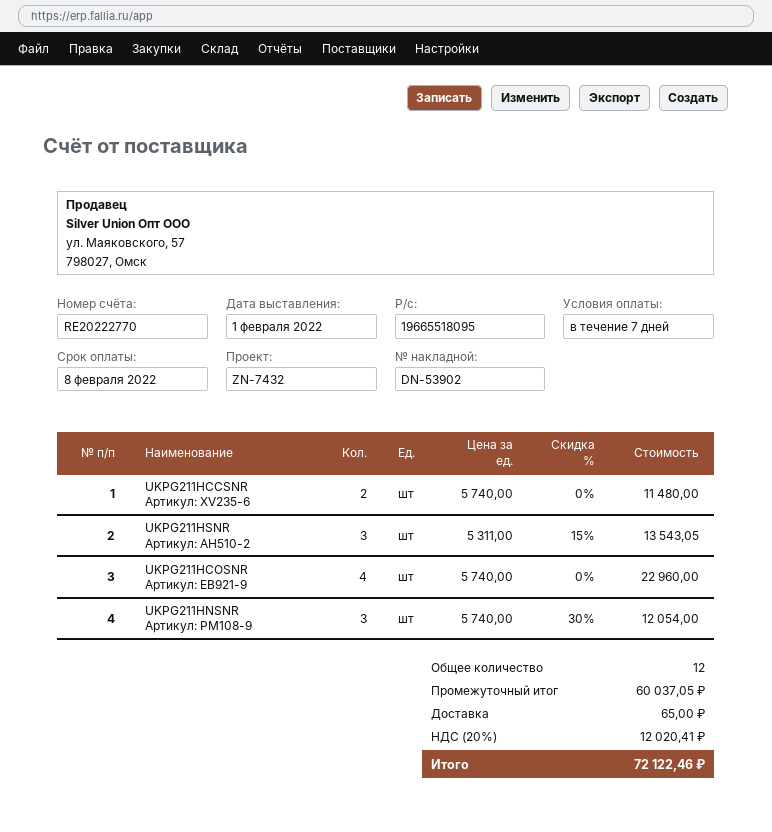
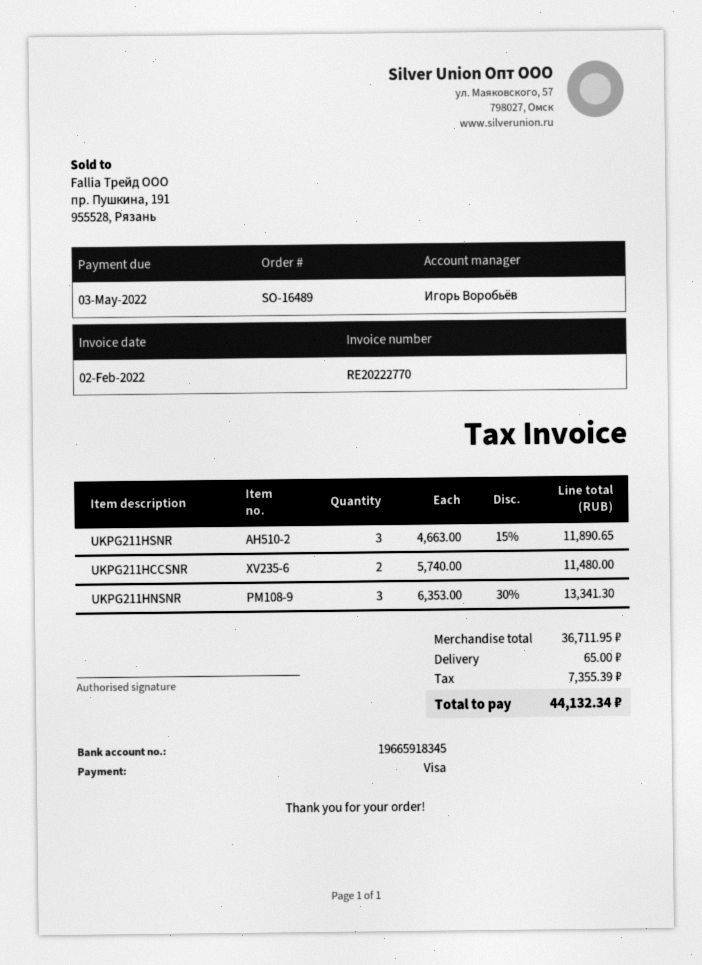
invoice date: 2022-02-01 -> 2022-02-02
due date: 2022-02-08 -> 2022-05-03
bank account: 19665518095 -> 19665918345
UKPG211HSNR: 3 x 5311.00 - 15% = 13543.05 -> 3 x 4663.00 - 15% = 11890.65
UKPG211HCOSNR: 4 x 5740.00 = 22960.00 -> none
UKPG211HNSNR: 3 x 5740.00 - 30% = 12054.00 -> 3 x 6353.00 - 30% = 13341.30
subtotal: 60037.05 -> 36711.95
tax: 12020.41 -> 7355.39
total: 72122.46 -> 44132.34

